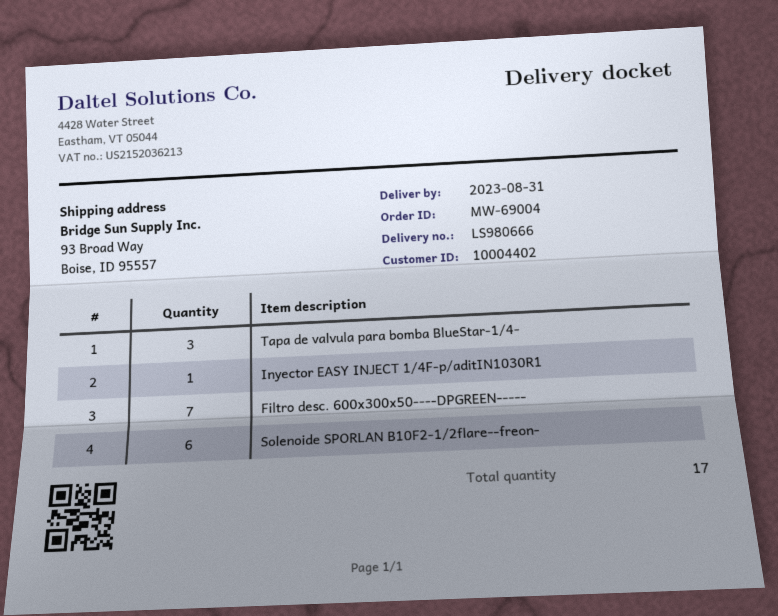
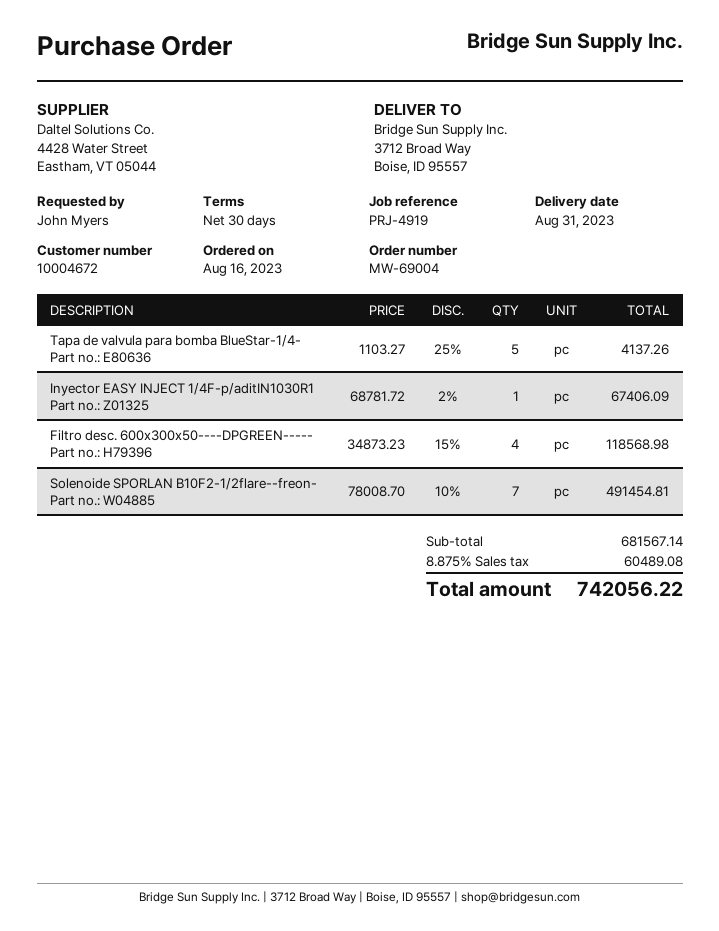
customer number: 10004402 -> 10004672
ship to: 93 Broad Way, Boise, ID 95557 -> 3712 Broad Way, Boise, ID 95557
Tapa de valvula para bomba BlueStar-1/4-: 3 -> 5
Filtro desc. 600x300x50----DPGREEN-----: 7 -> 4
Solenoide SPORLAN B10F2-1/2flare--freon-: 6 -> 7

